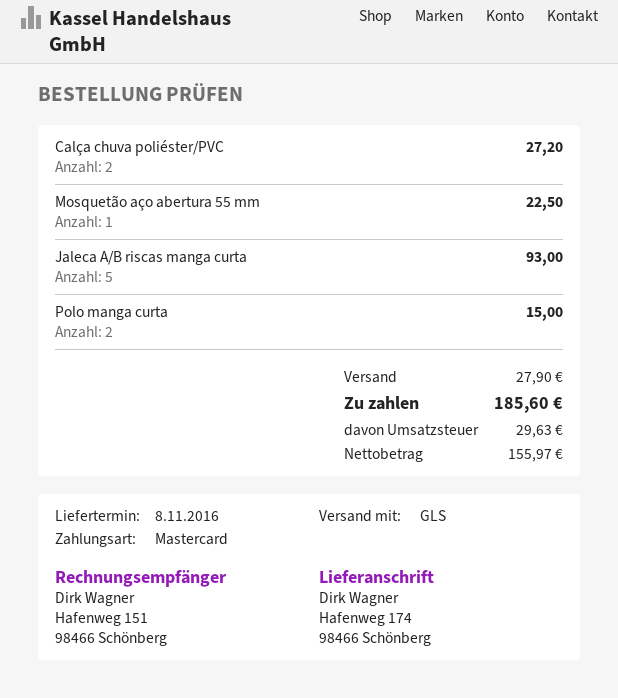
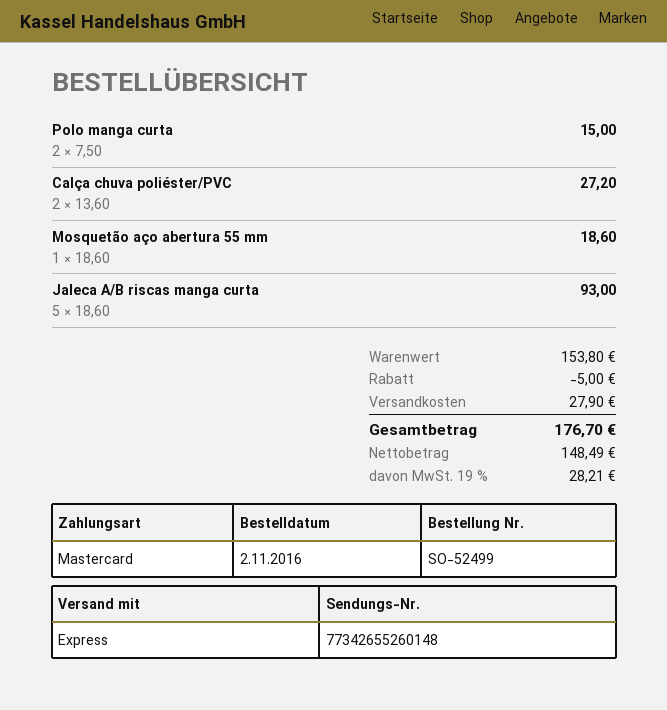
shipping method: GLS -> express
Mosquetão aço abertura 55 mm: 1 for 22.50 -> 1 for 18.60
discount: none -> 5.00
net: 155.97 -> 148.49
tax: 29.63 -> 28.21
total: 185.60 -> 176.70

